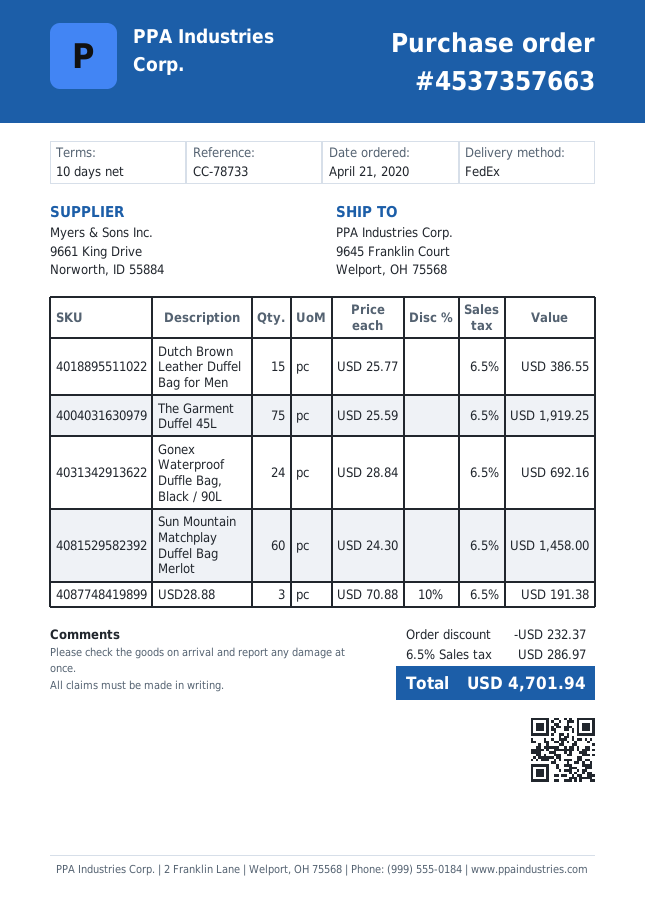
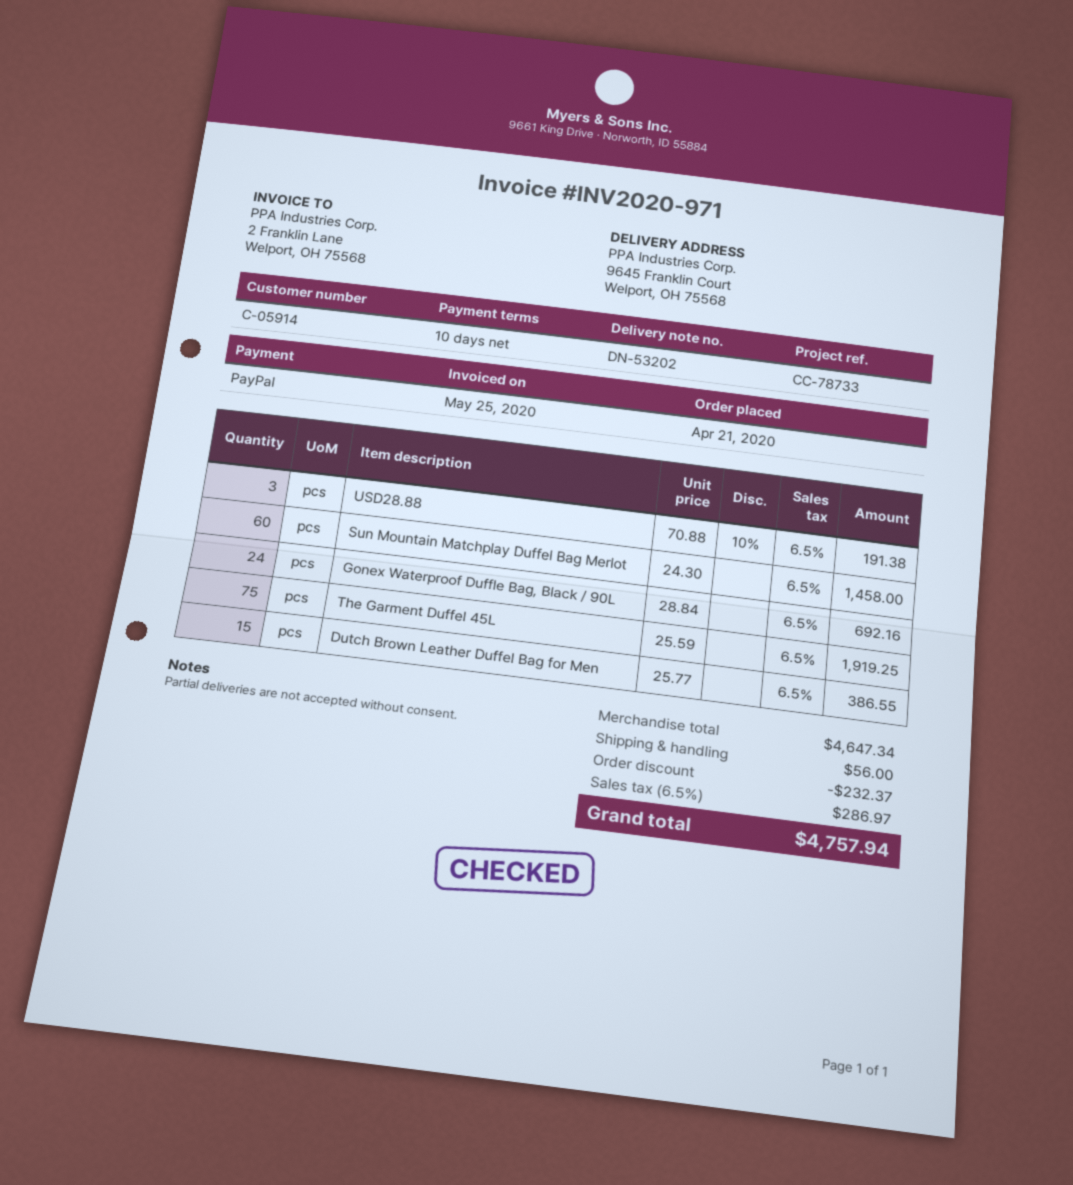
shipping: none -> 56.00
total: 4701.94 -> 4757.94

